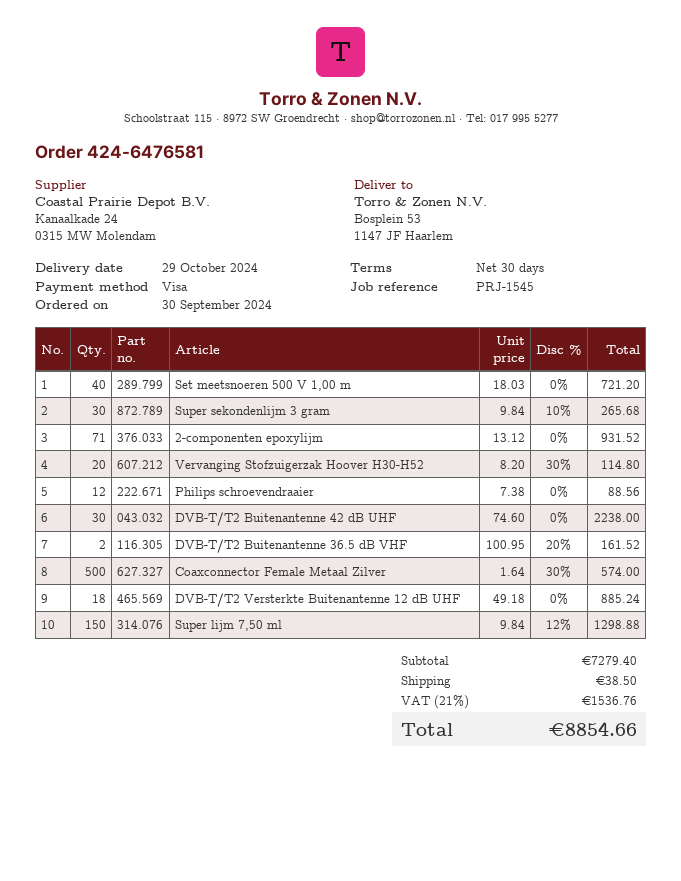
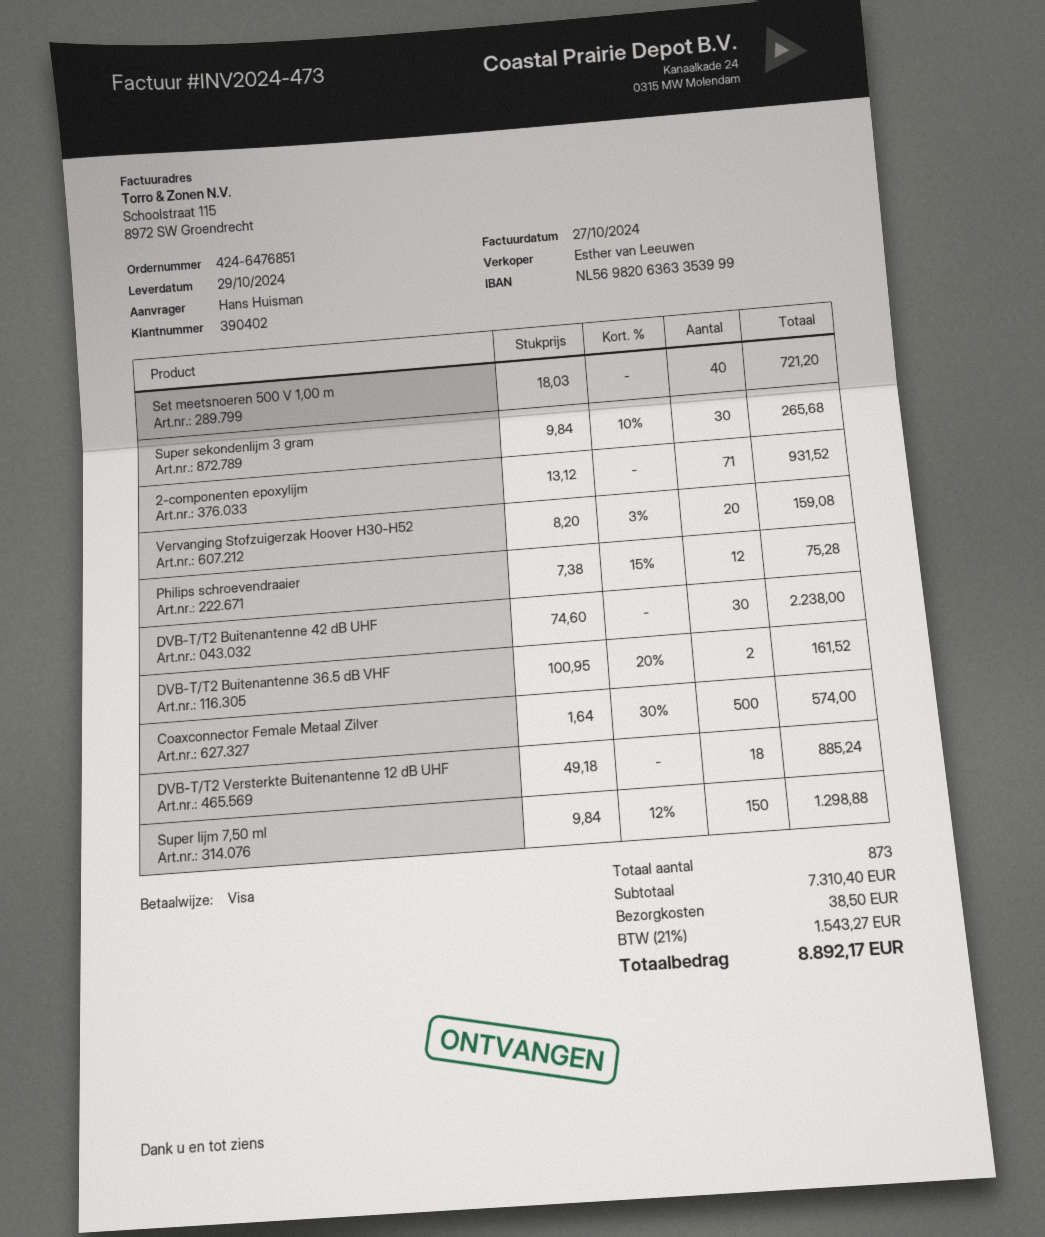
order number: 424-6476581 -> 424-6476851
Vervanging Stofzuigerzak Hoover H30-H52: 20 x 8.20 - 30% = 114.80 -> 20 x 8.20 - 3% = 159.08
Philips schroevendraaier: 12 x 7.38 = 88.56 -> 12 x 7.38 - 15% = 75.28
subtotal: 7279.40 -> 7310.40
tax: 21% = 1536.76 -> 21% = 1543.27
total: 8854.66 -> 8892.17

